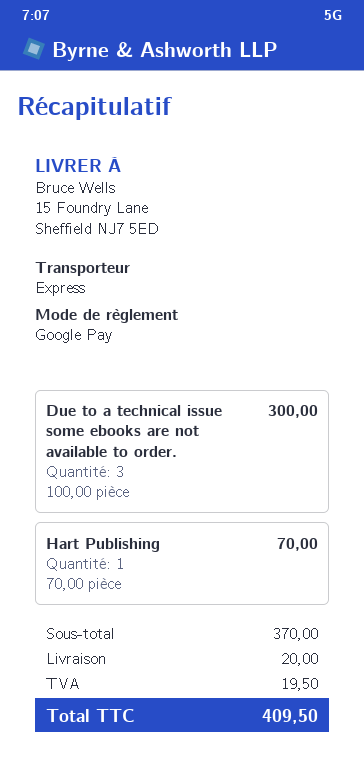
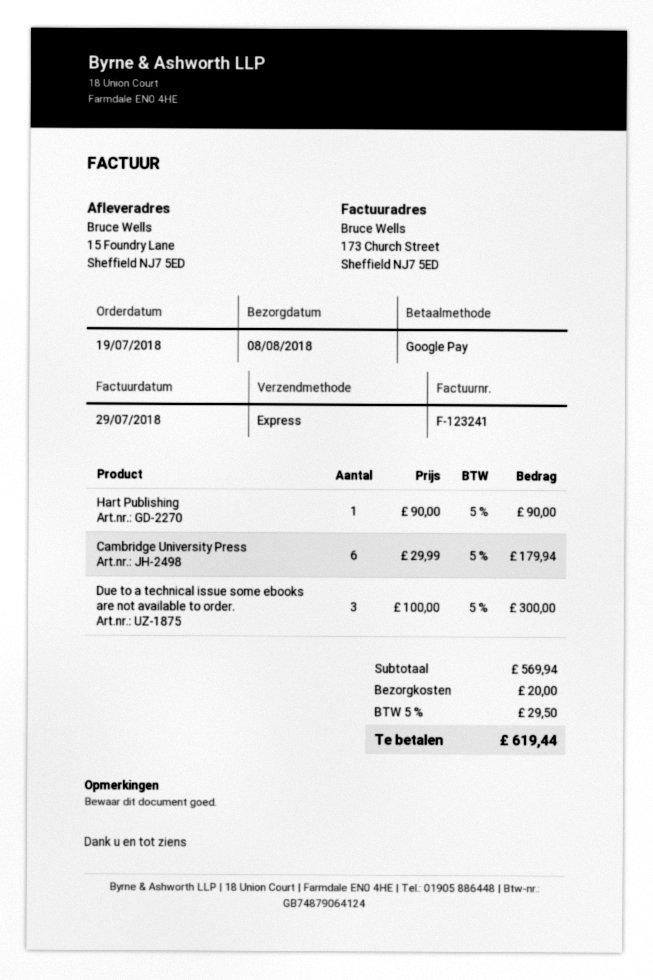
Hart Publishing: 1 x 70.00 = 70.00 -> 1 x 90.00 = 90.00
Cambridge University Press: none -> 6 x 29.99 = 179.94
subtotal: 370.00 -> 569.94
tax: 19.50 -> 29.50
total: 409.50 -> 619.44

